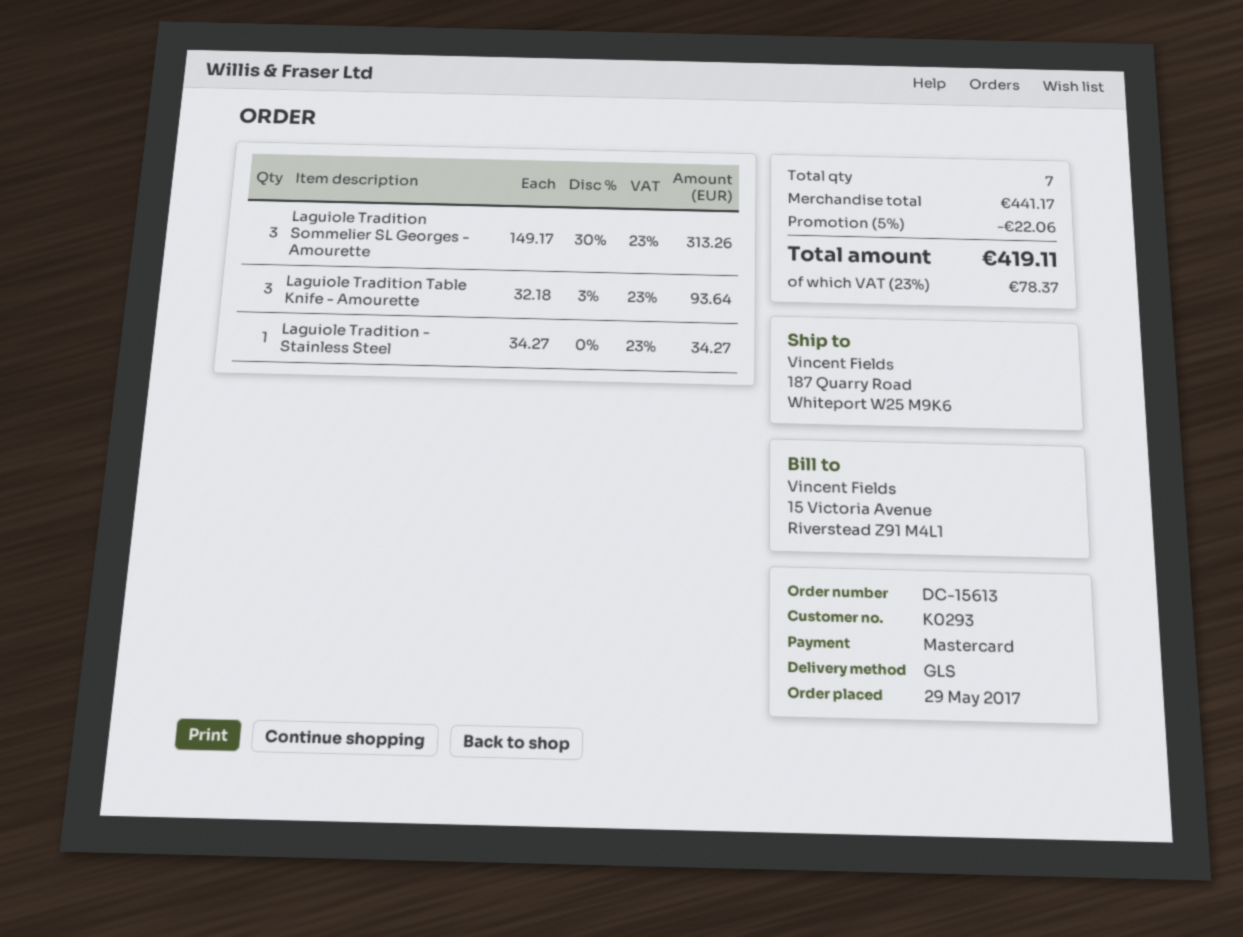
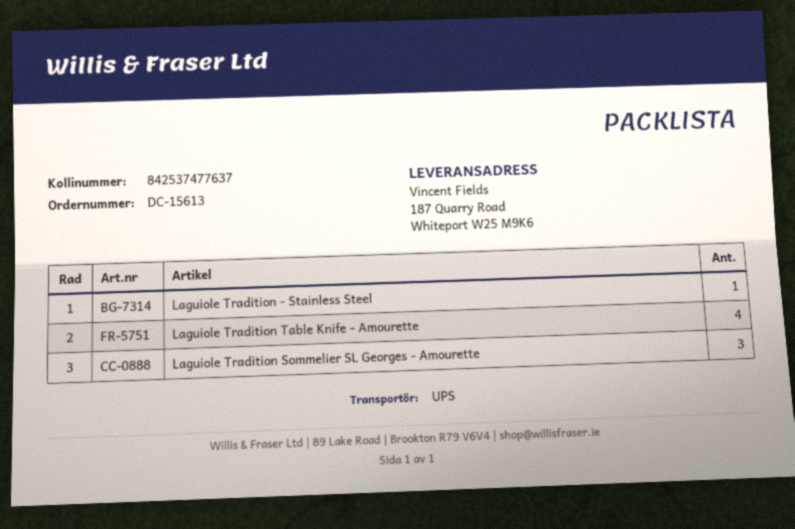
shipping method: GLS -> UPS
Laguiole Tradition Table Knife - Amourette: 3 -> 4

